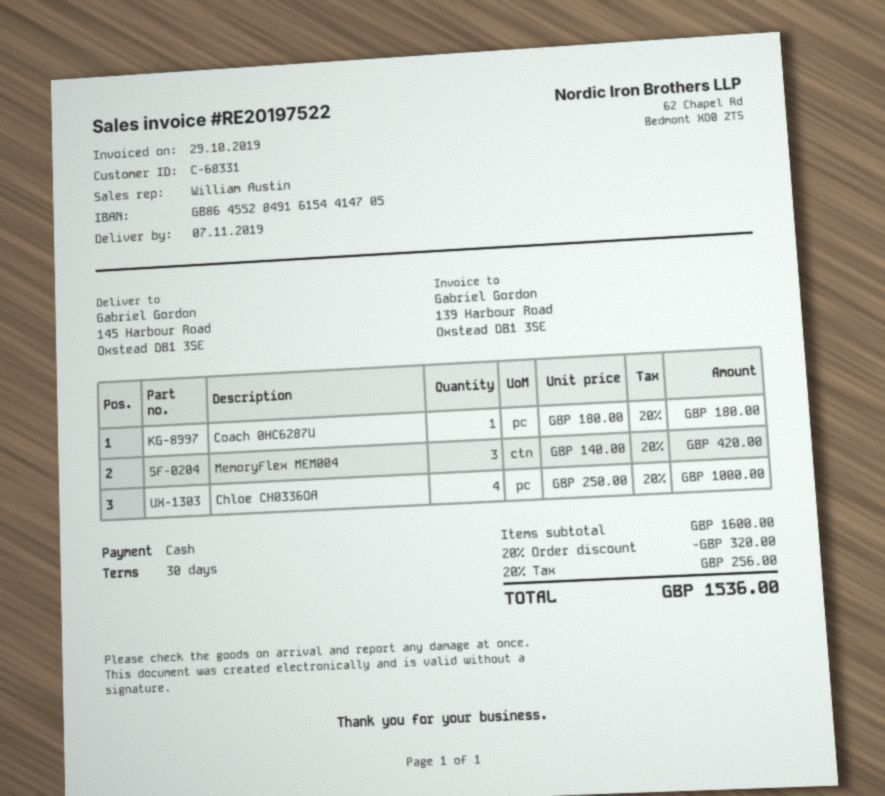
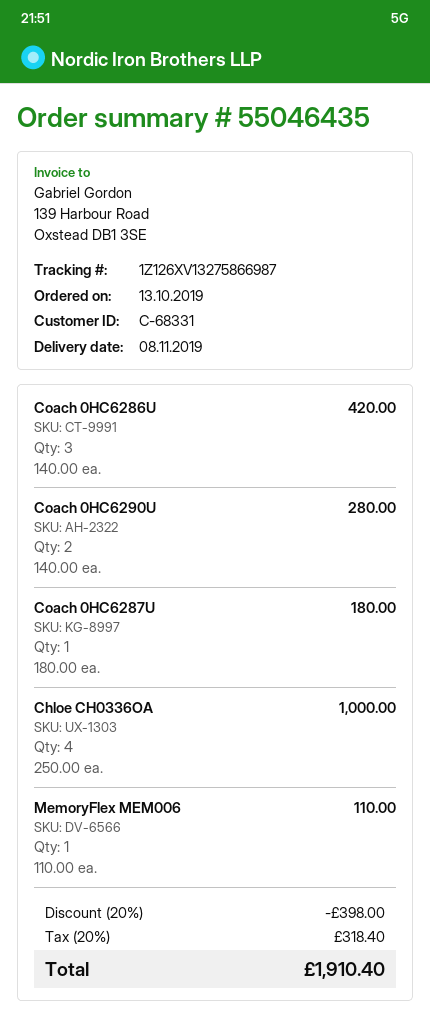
delivery date: 2019-11-07 -> 2019-11-08
MemoryFlex MEM004: 3 x 140.00 = 420.00 -> none
Coach 0HC6286U: none -> 3 x 140.00 = 420.00
Coach 0HC6290U: none -> 2 x 140.00 = 280.00
MemoryFlex MEM006: none -> 1 x 110.00 = 110.00
discount: 20% = 320.00 -> 20% = 398.00
tax: 20% = 256.00 -> 20% = 318.40
total: 1536.00 -> 1910.40

